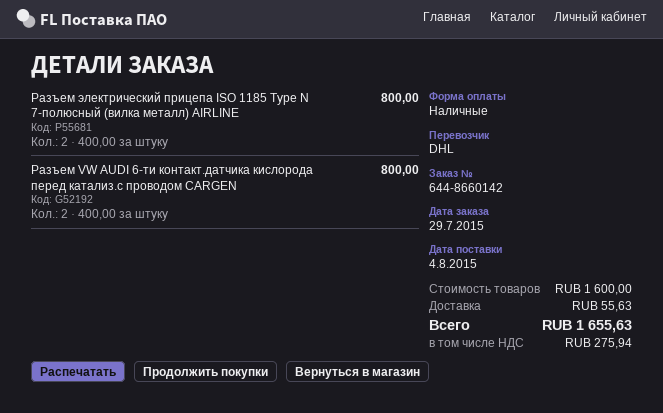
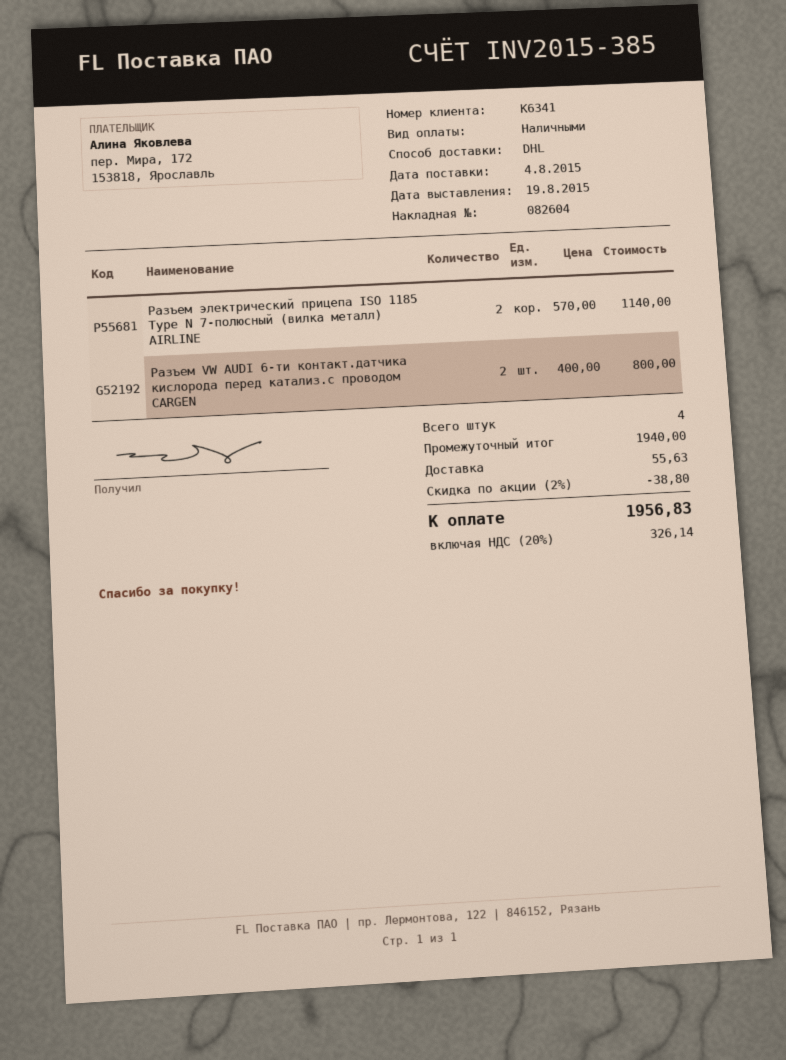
Разъем электрический прицепа ISO 1185 Type N 7-полюсный (вилка металл) AIRLINE: 2 x 400.00 = 800.00 -> 2 x 570.00 = 1140.00
subtotal: 1600.00 -> 1940.00
discount: none -> 2% = 38.80
tax: 275.94 -> 326.14
total: 1655.63 -> 1956.83

